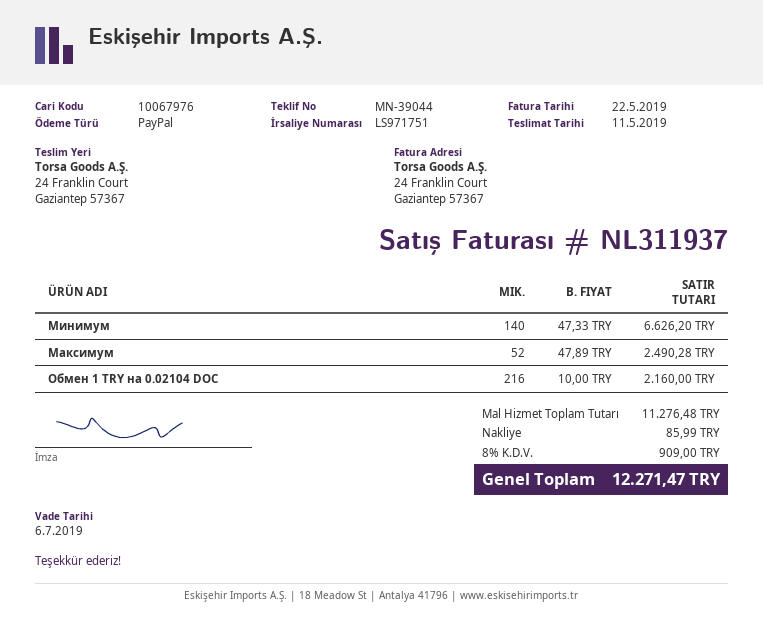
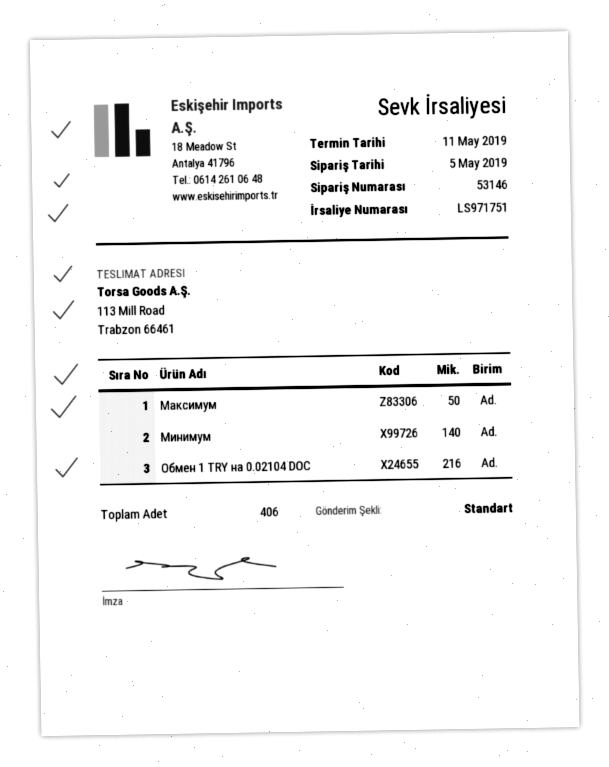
ship to: 24 Franklin Court, Gaziantep 57367 -> 113 Mill Road, Trabzon 66461
Максимум: 52 -> 50

